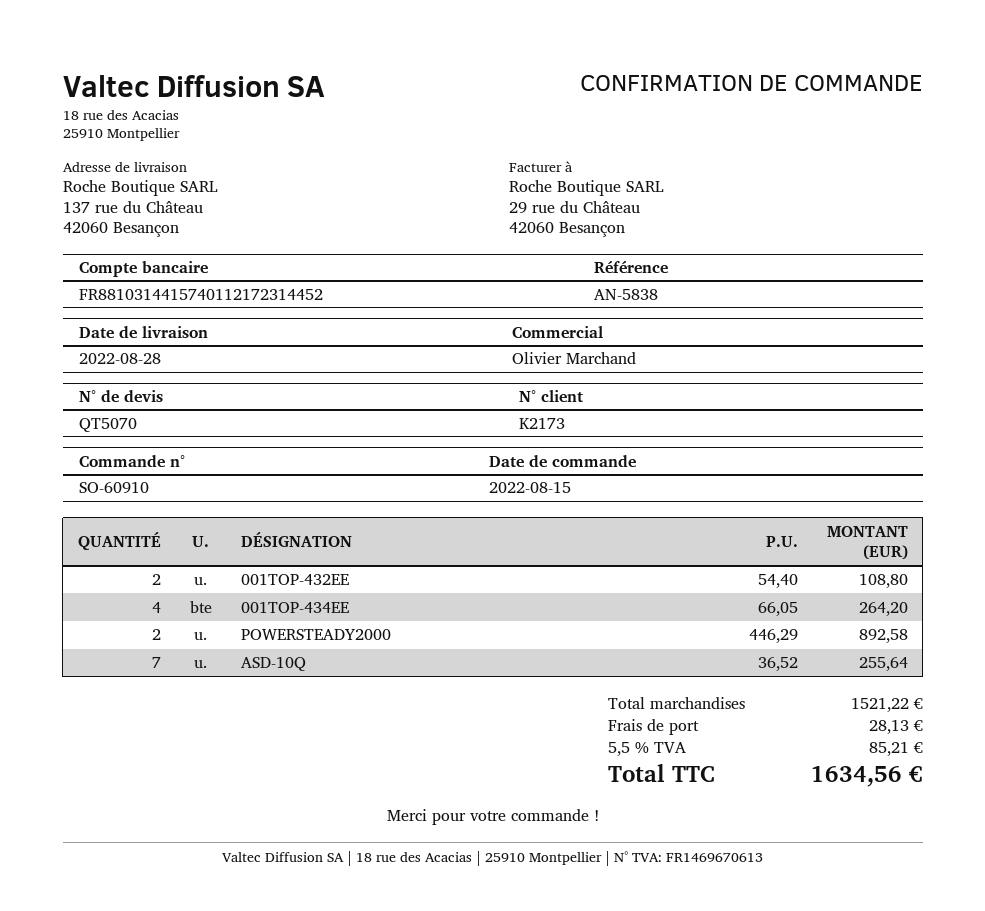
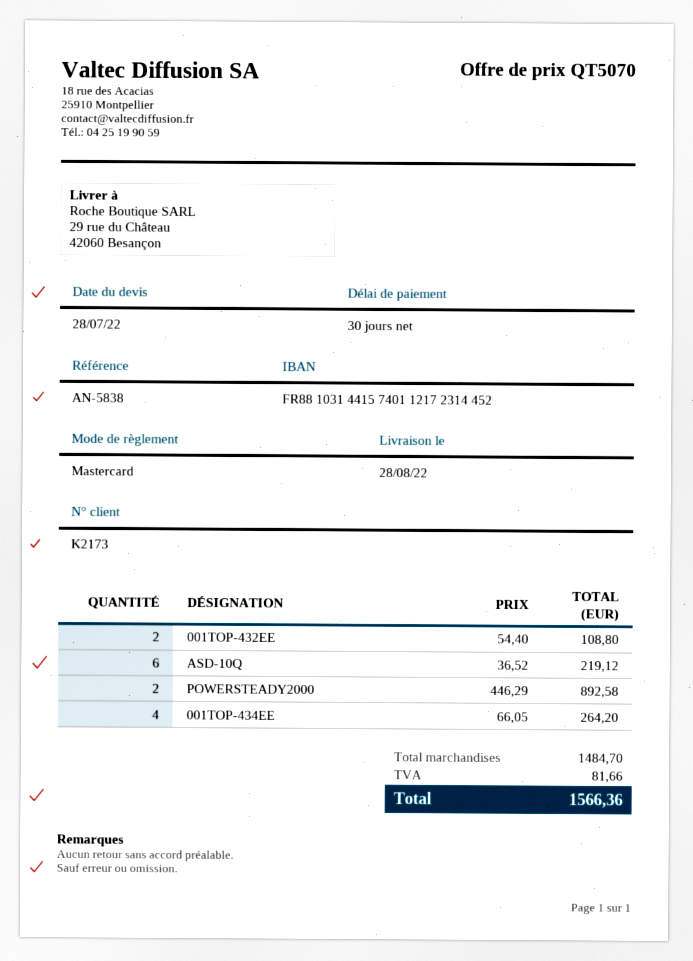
ship to: 137 rue du Château, 42060 Besançon -> 29 rue du Château, 42060 Besançon
ASD-10Q: 7 x 36.52 = 255.64 -> 6 x 36.52 = 219.12
subtotal: 1521.22 -> 1484.70
shipping: 28.13 -> none
tax: 85.21 -> 81.66
total: 1634.56 -> 1566.36

